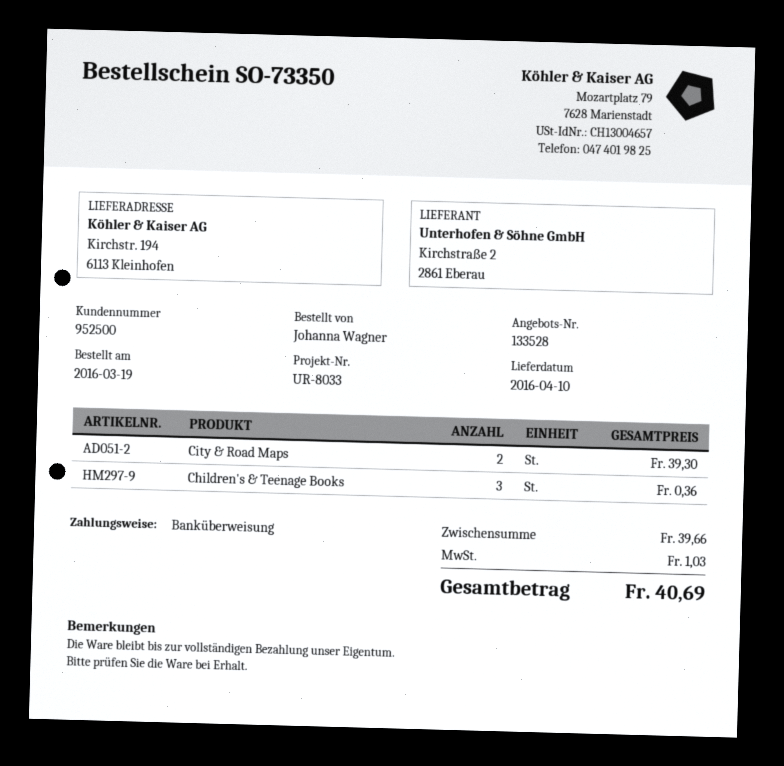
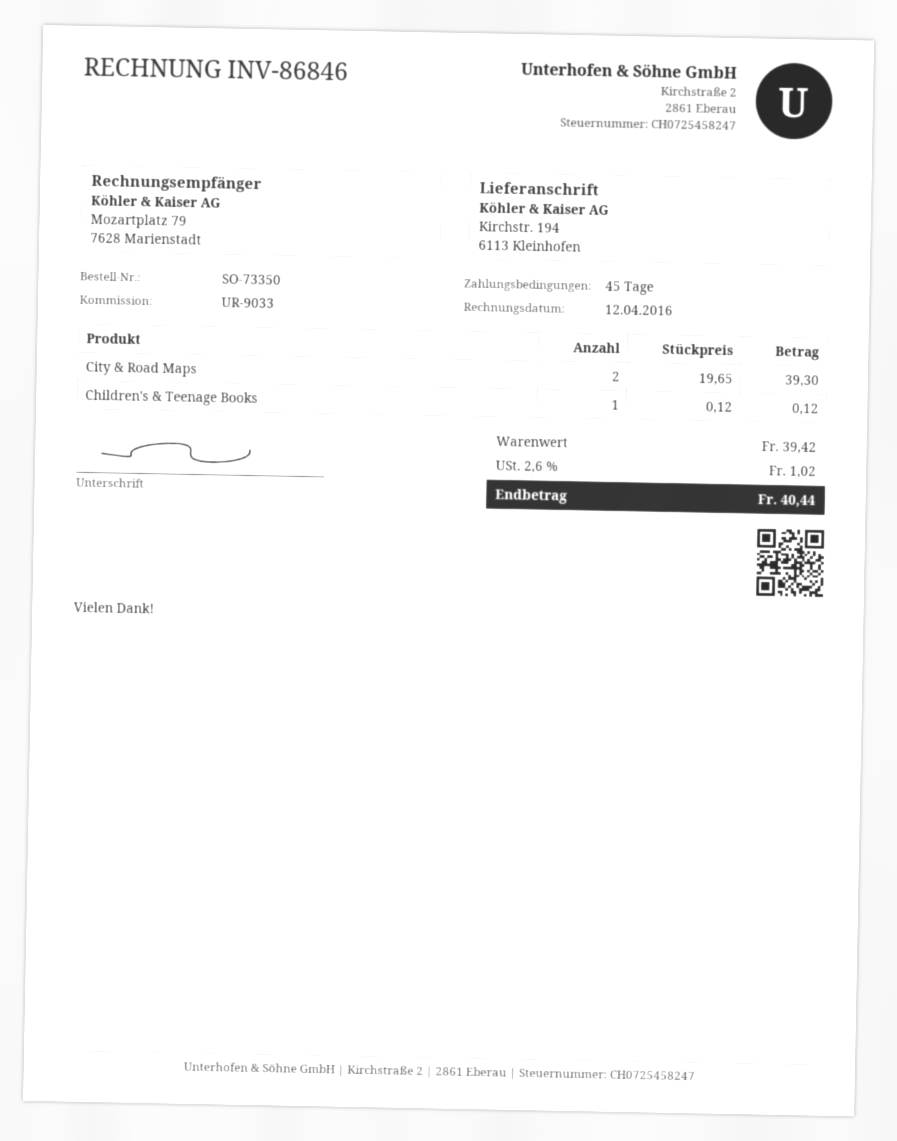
reference: UR-8033 -> UR-9033
Children's & Teenage Books: 3 for 0.36 -> 1 for 0.12
subtotal: 39.66 -> 39.42
tax: 1.03 -> 1.02
total: 40.69 -> 40.44

